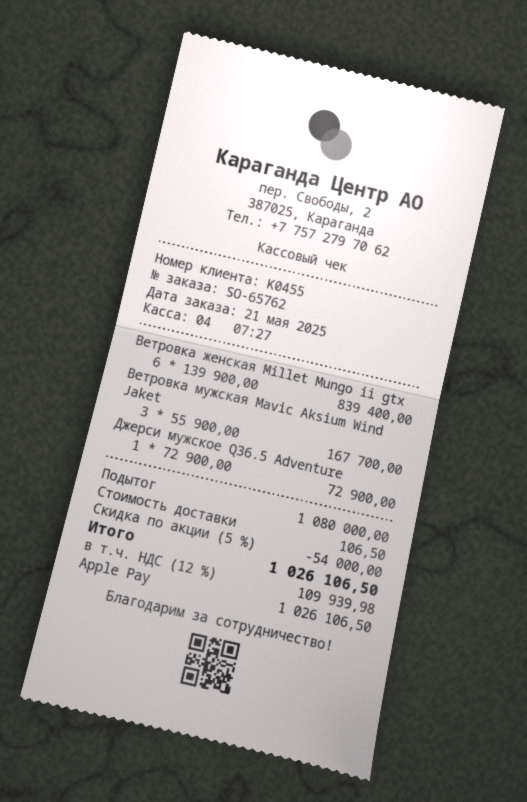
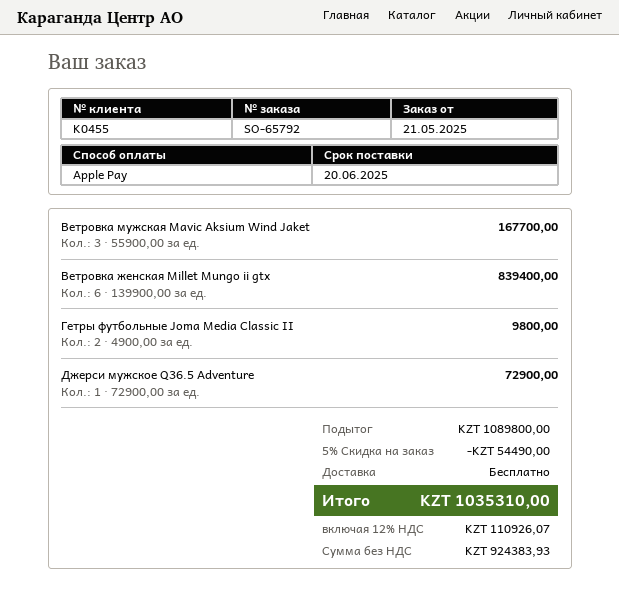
order number: SO-65762 -> SO-65792
Гетры футбольные Joma Media Classic II: none -> 2 x 4900.00 = 9800.00
subtotal: 1080000.00 -> 1089800.00
discount: 5% = 54000.00 -> 5% = 54490.00
shipping: 106.50 -> 0.00
tax: 12% = 109939.98 -> 12% = 110926.07
total: 1026106.50 -> 1035310.00

